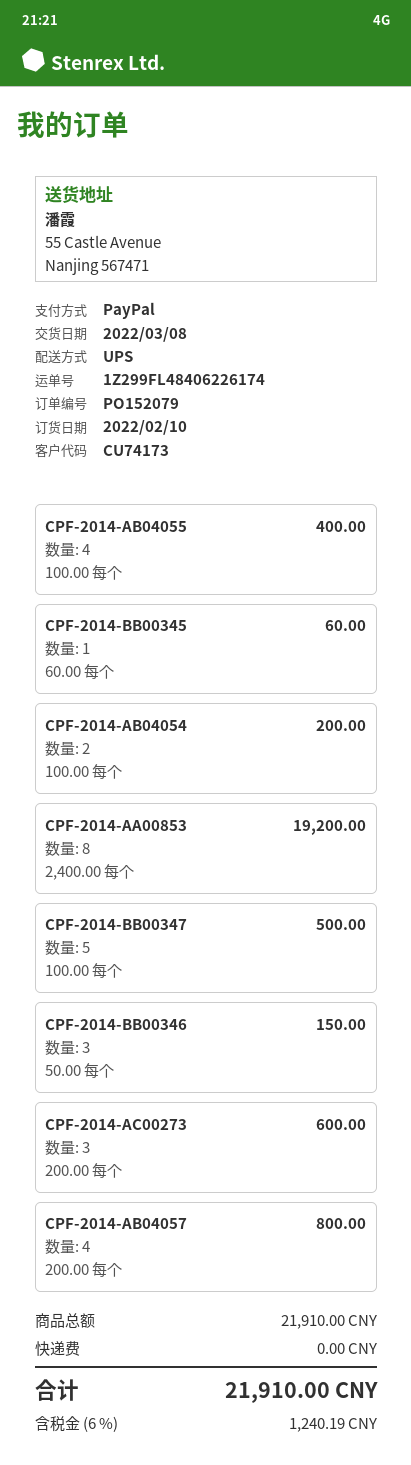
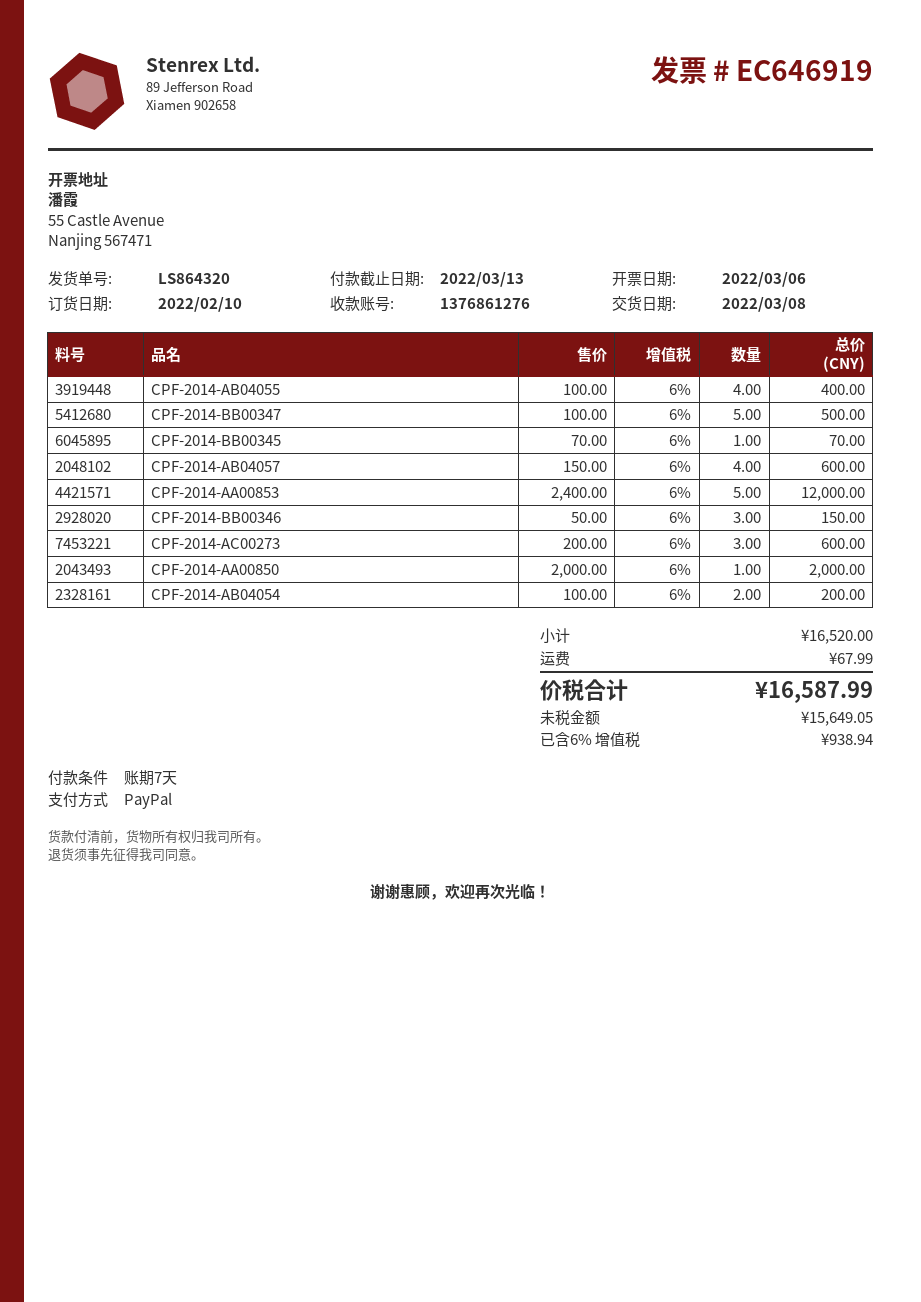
CPF-2014-BB00345: 1 x 60.00 = 60.00 -> 1 x 70.00 = 70.00
CPF-2014-AA00853: 8 x 2400.00 = 19200.00 -> 5 x 2400.00 = 12000.00
CPF-2014-AB04057: 4 x 200.00 = 800.00 -> 4 x 150.00 = 600.00
CPF-2014-AA00850: none -> 1 x 2000.00 = 2000.00
subtotal: 21910.00 -> 16520.00
shipping: 0.00 -> 67.99
tax: 6% = 1240.19 -> 6% = 938.94
total: 21910.00 -> 16587.99

